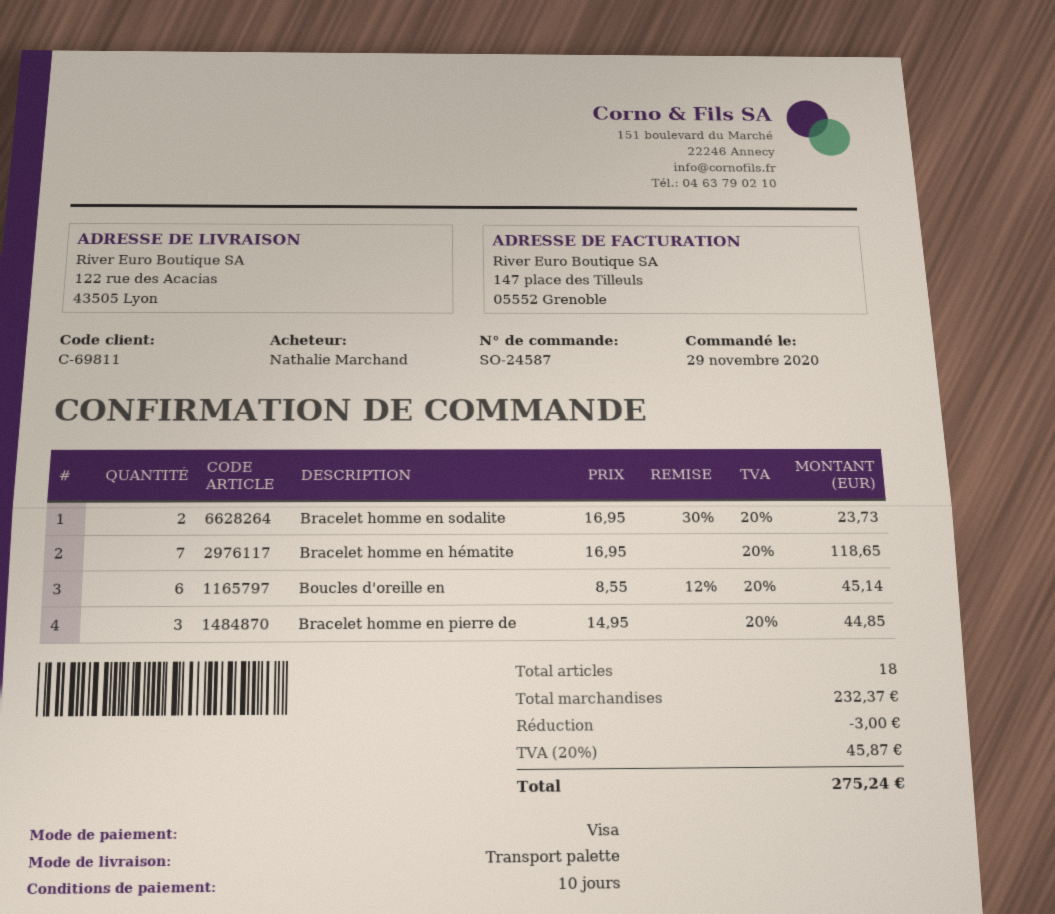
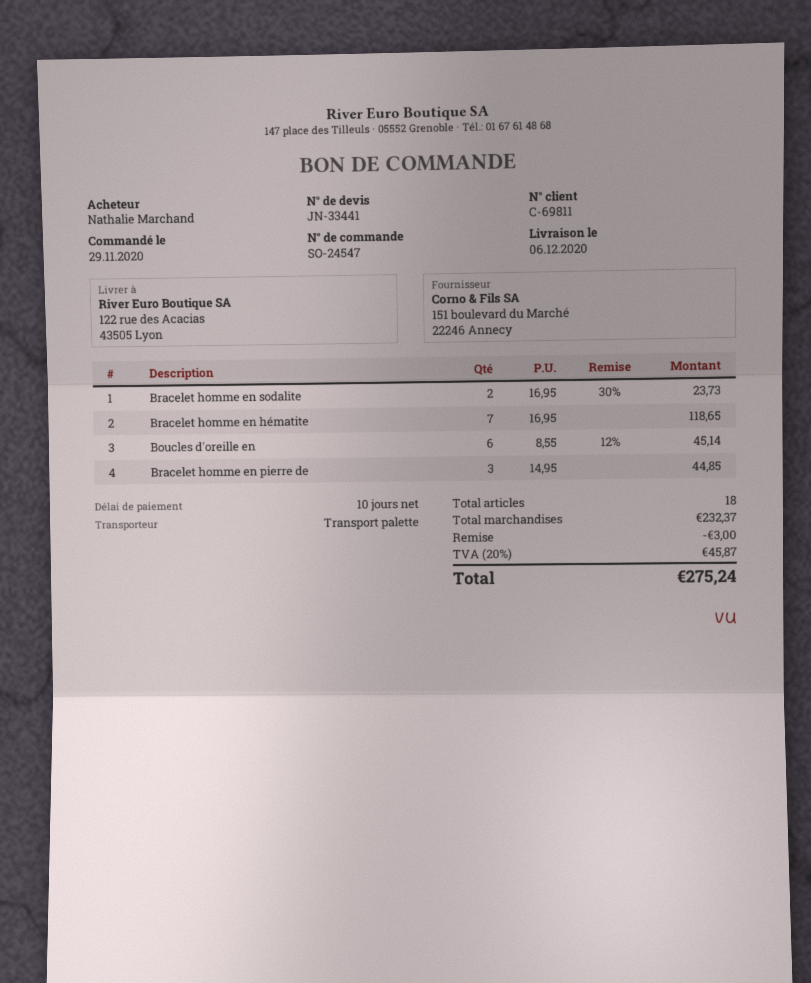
order number: SO-24587 -> SO-24547

